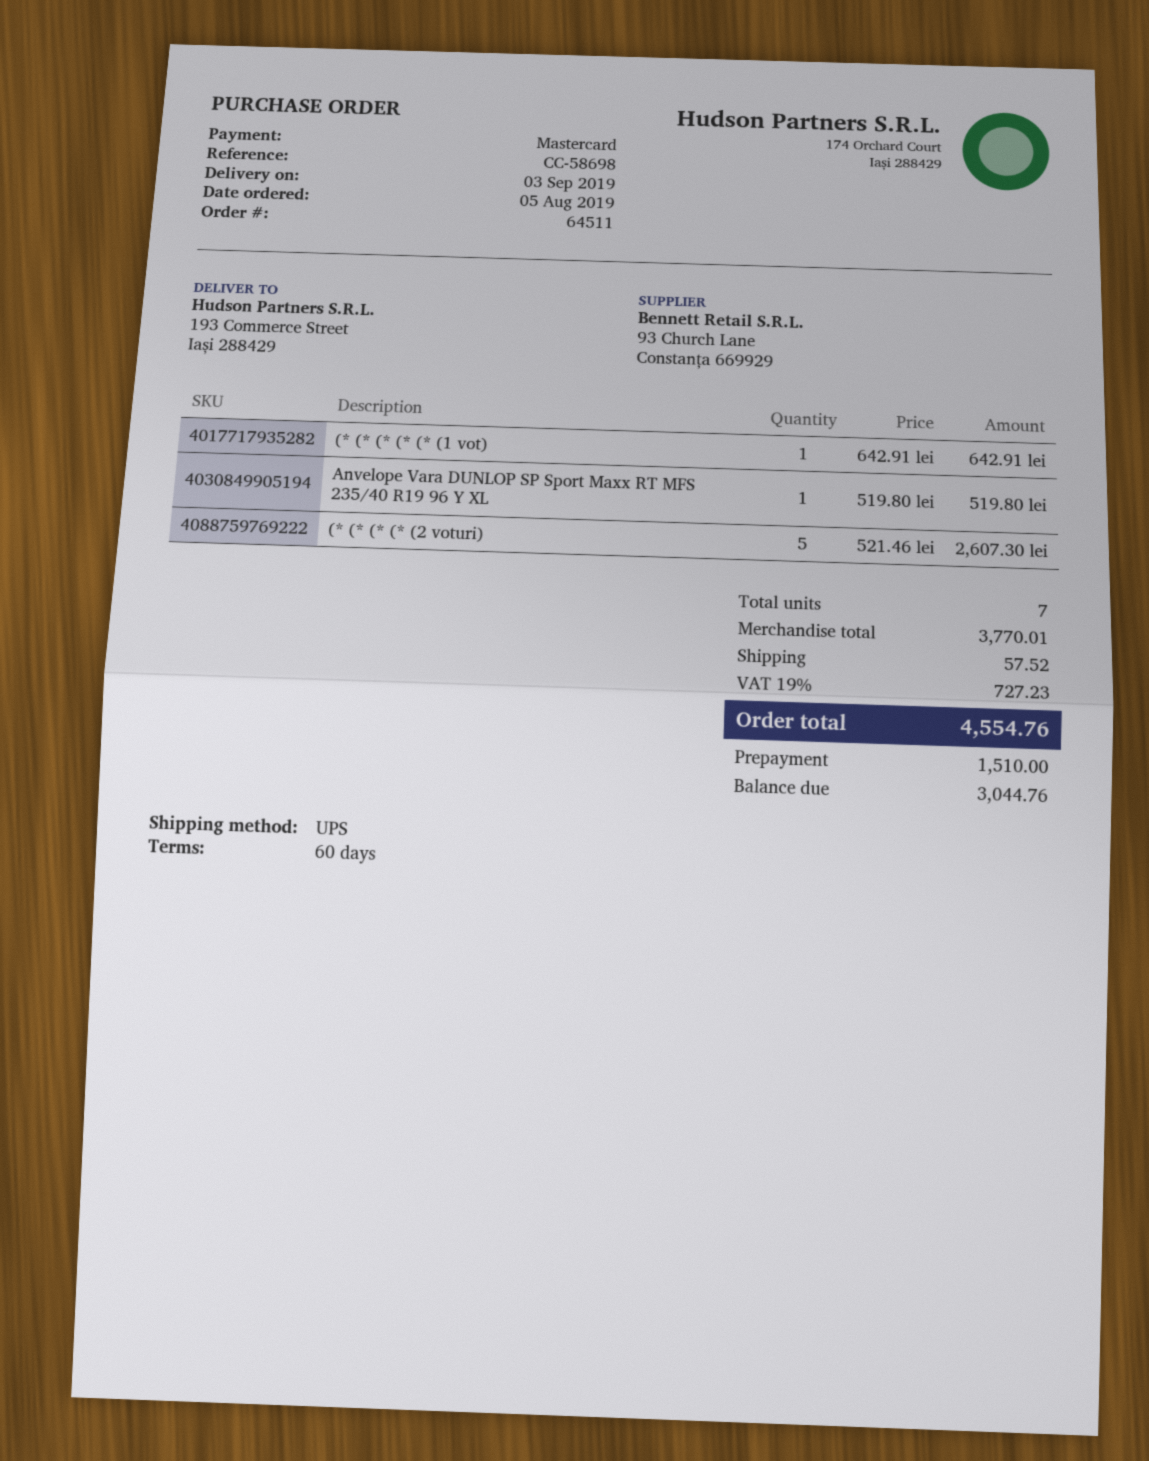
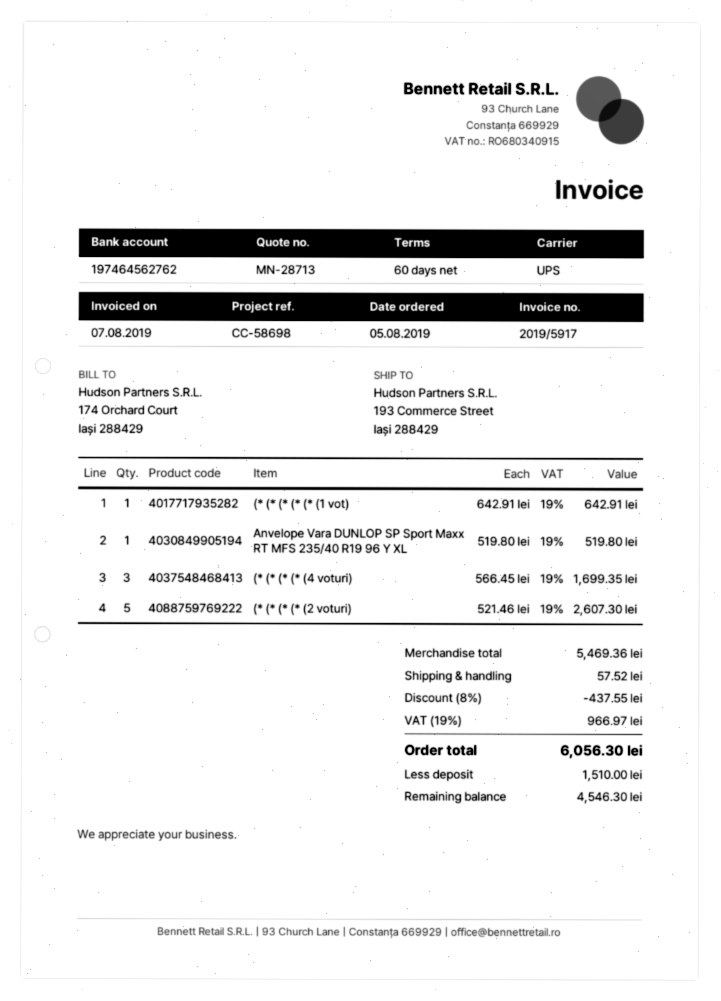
(* (* (* (* (4 voturi): none -> 3 x 566.45 = 1699.35
subtotal: 3770.01 -> 5469.36
discount: none -> 8% = 437.55
tax: 19% = 727.23 -> 19% = 966.97
total: 4554.76 -> 6056.30
balance: 3044.76 -> 4546.30

